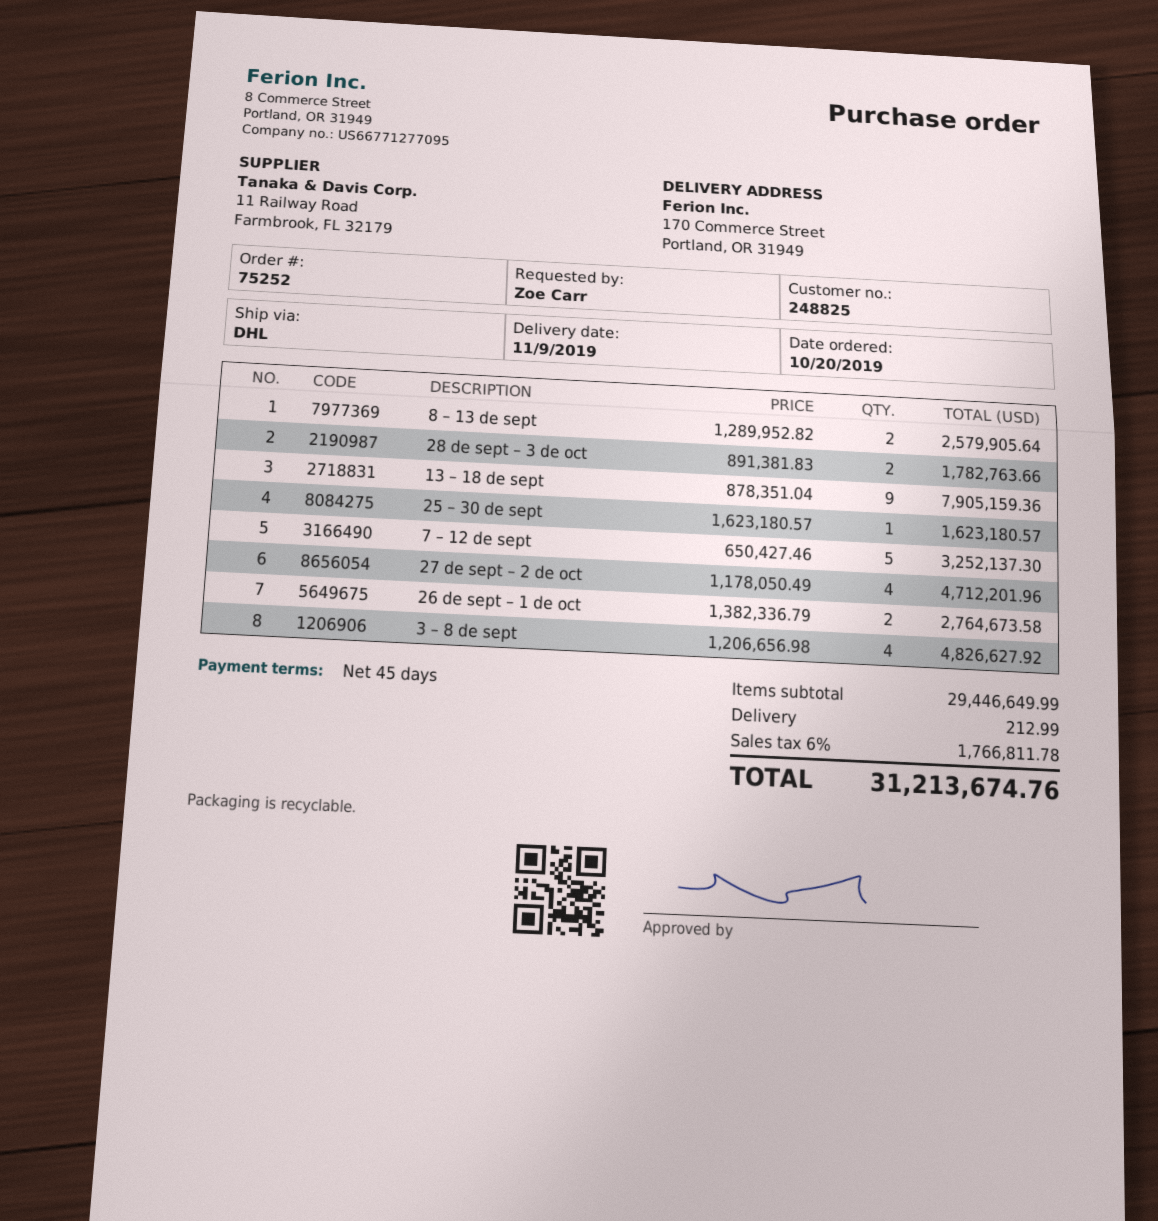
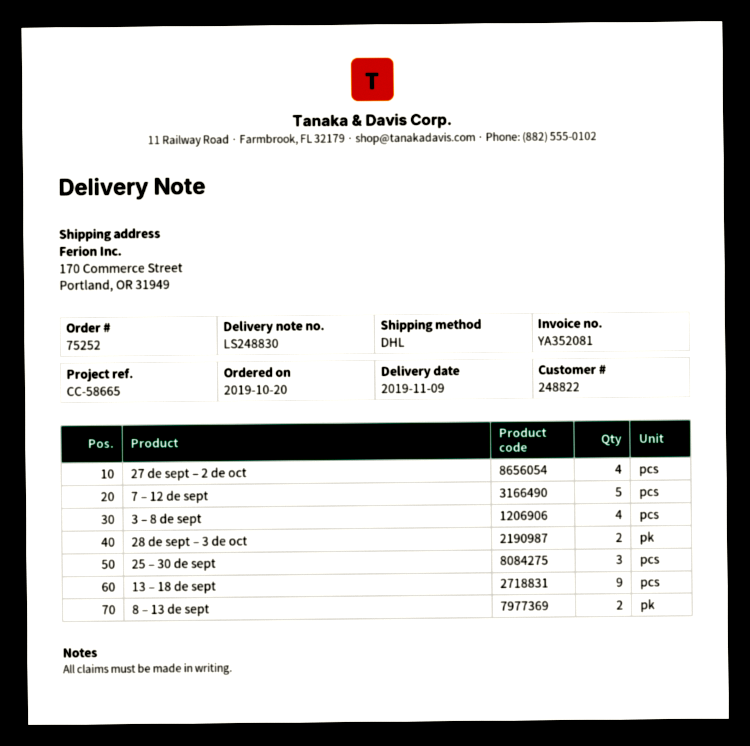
customer number: 248825 -> 248822
25 – 30 de sept: 1 -> 3
26 de sept – 1 de oct: 2 -> none

